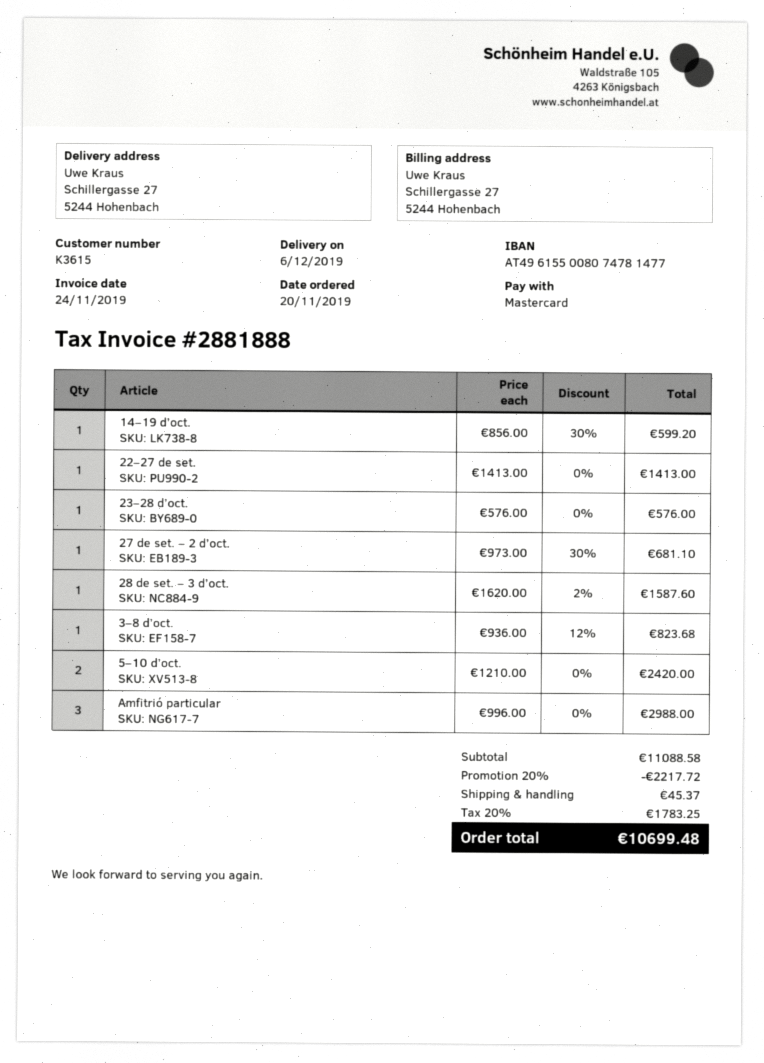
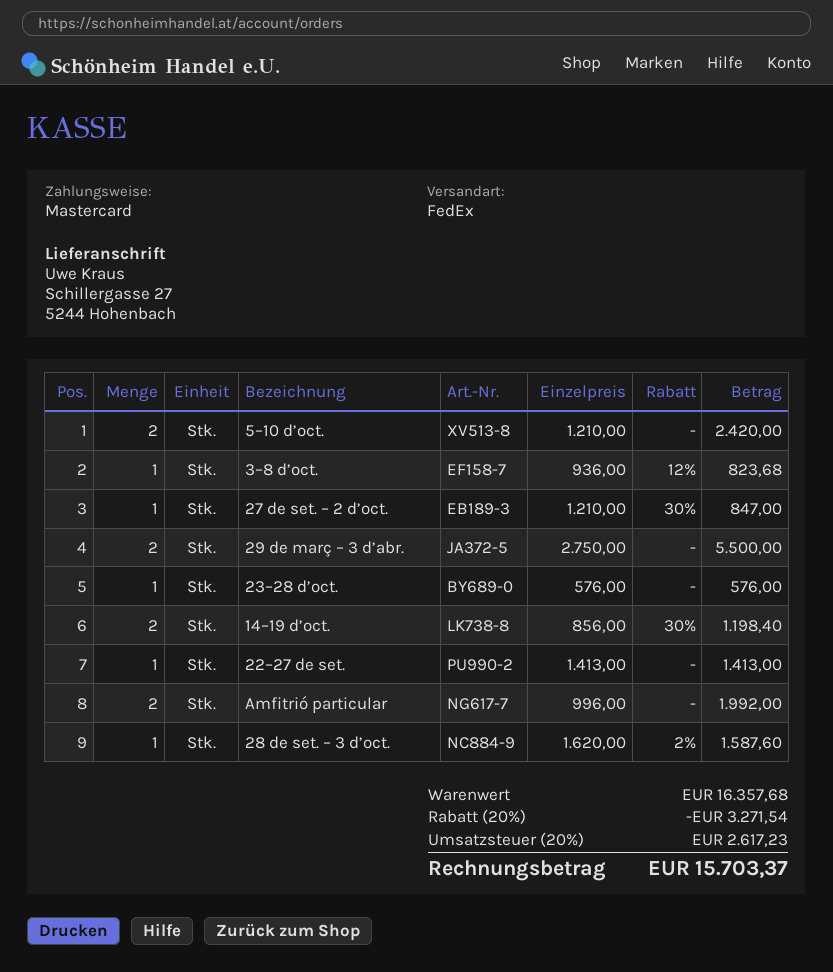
14–19 d’oct.: 1 x 856.00 - 30% = 599.20 -> 2 x 856.00 - 30% = 1198.40
27 de set. – 2 d’oct.: 1 x 973.00 - 30% = 681.10 -> 1 x 1210.00 - 30% = 847.00
Amfitrió particular: 3 x 996.00 = 2988.00 -> 2 x 996.00 = 1992.00
29 de març – 3 d’abr.: none -> 2 x 2750.00 = 5500.00
subtotal: 11088.58 -> 16357.68
discount: 20% = 2217.72 -> 20% = 3271.54
shipping: 45.37 -> none
tax: 20% = 1783.25 -> 20% = 2617.23
total: 10699.48 -> 15703.37

